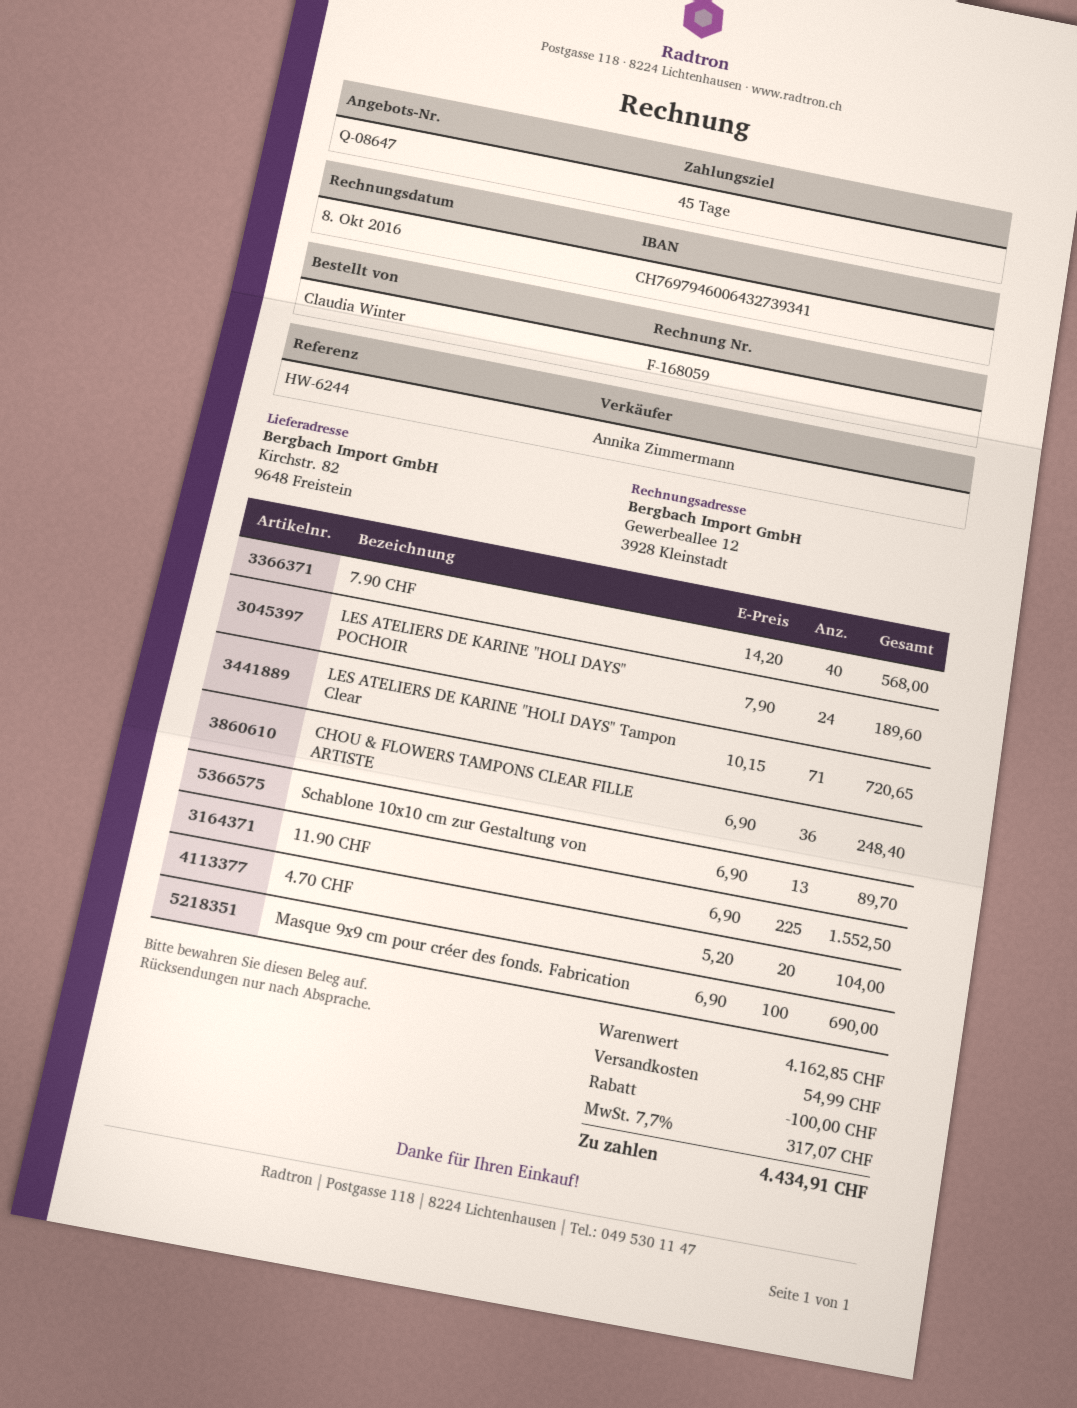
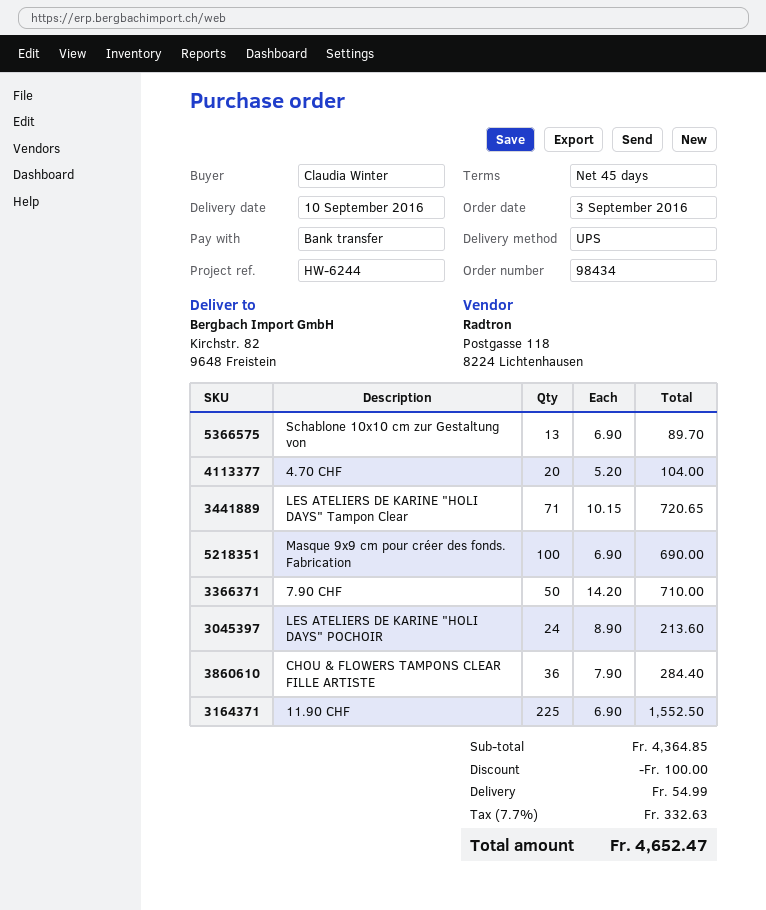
7.90 CHF: 40 x 14.20 = 568.00 -> 50 x 14.20 = 710.00
LES ATELIERS DE KARINE "HOLI DAYS" POCHOIR: 24 x 7.90 = 189.60 -> 24 x 8.90 = 213.60
CHOU & FLOWERS TAMPONS CLEAR FILLE ARTISTE: 36 x 6.90 = 248.40 -> 36 x 7.90 = 284.40
subtotal: 4162.85 -> 4364.85
tax: 7.7% = 317.07 -> 7.7% = 332.63
total: 4434.91 -> 4652.47

